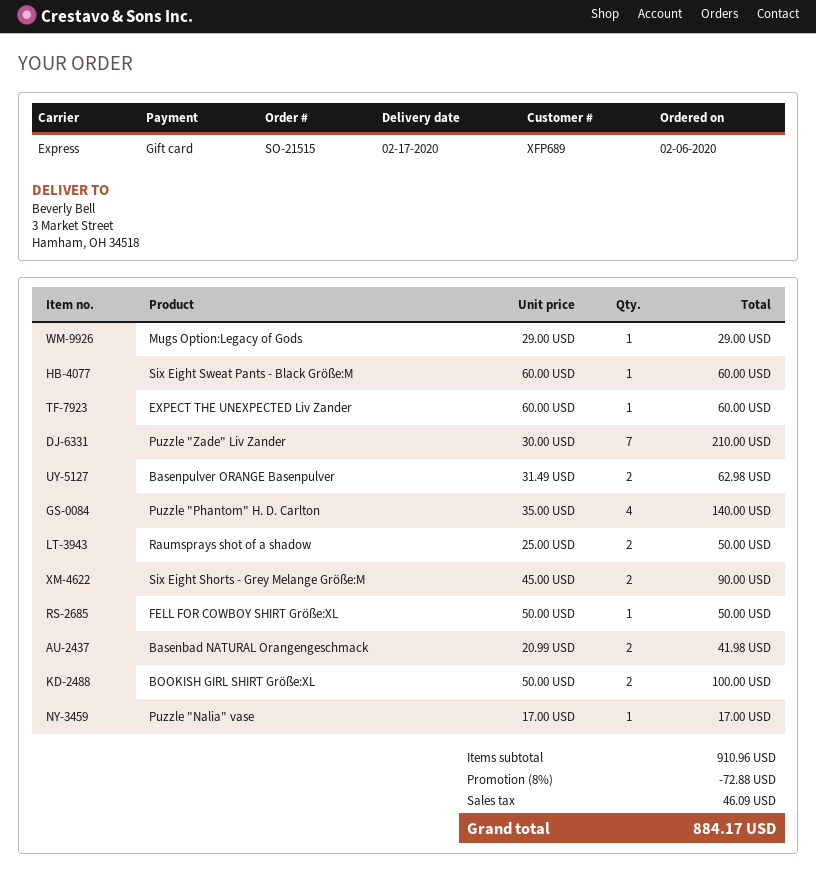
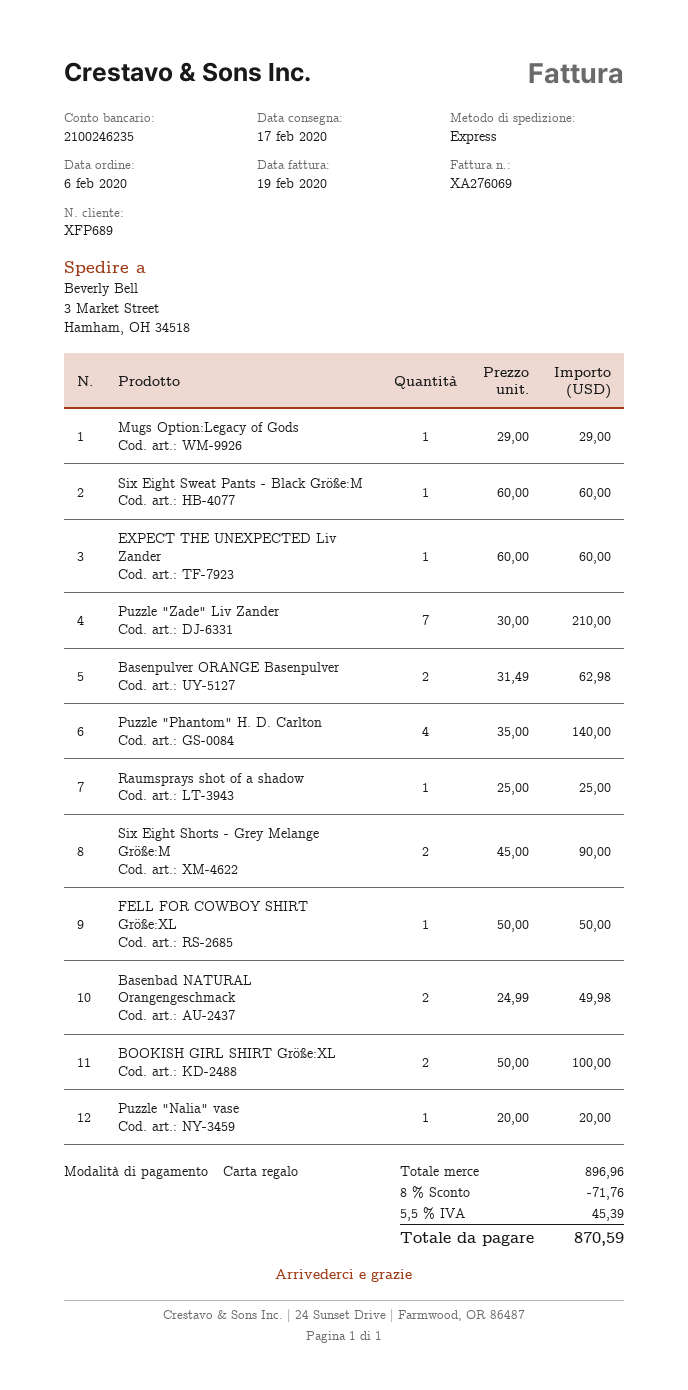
Raumsprays shot of a shadow: 2 x 25.00 = 50.00 -> 1 x 25.00 = 25.00
Basenbad NATURAL Orangengeschmack: 2 x 20.99 = 41.98 -> 2 x 24.99 = 49.98
Puzzle "Nalia" vase: 1 x 17.00 = 17.00 -> 1 x 20.00 = 20.00
subtotal: 910.96 -> 896.96
discount: 8% = 72.88 -> 8% = 71.76
tax: 46.09 -> 45.39
total: 884.17 -> 870.59

